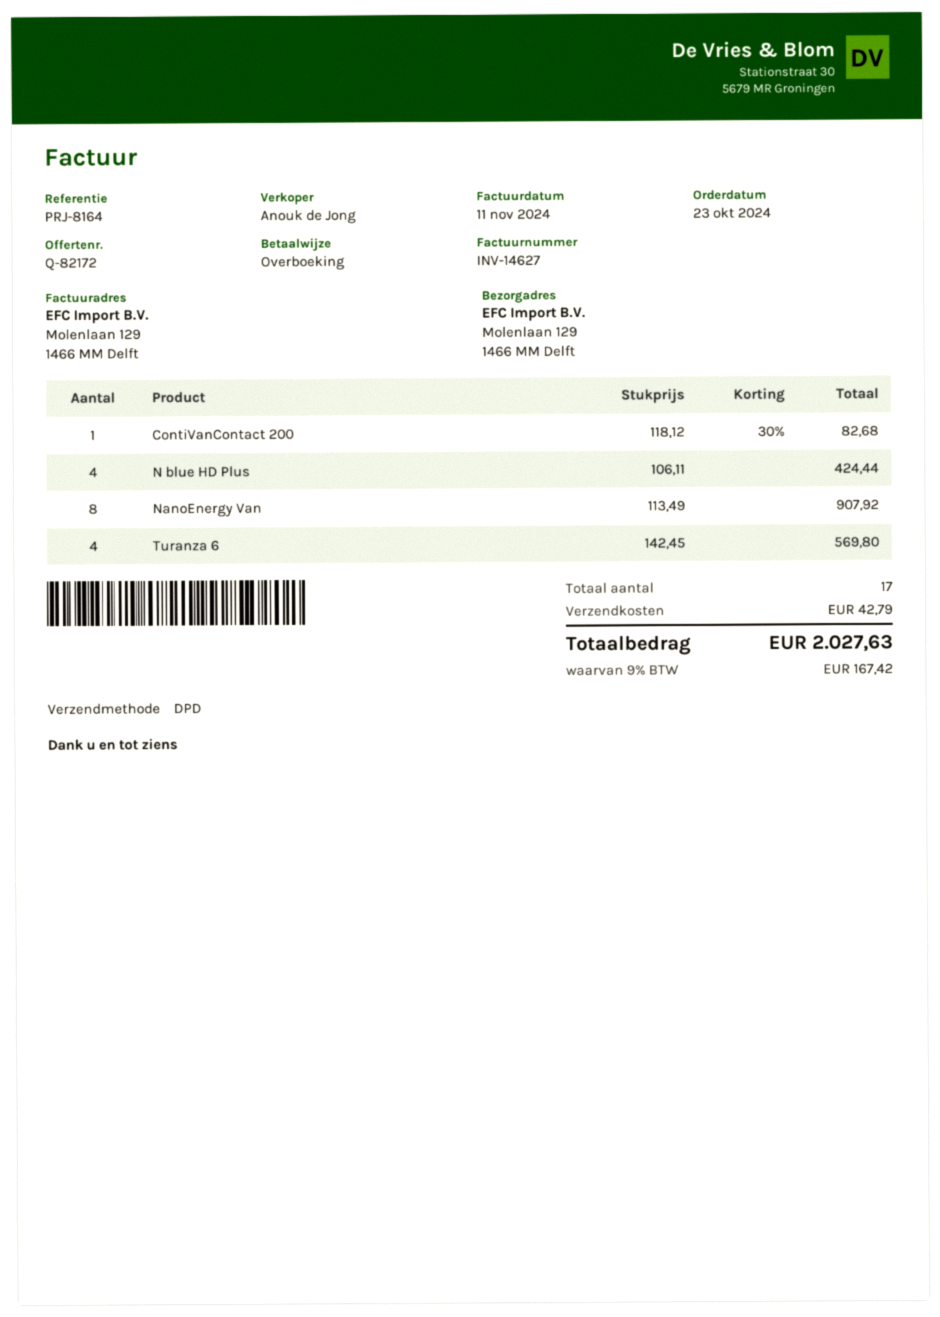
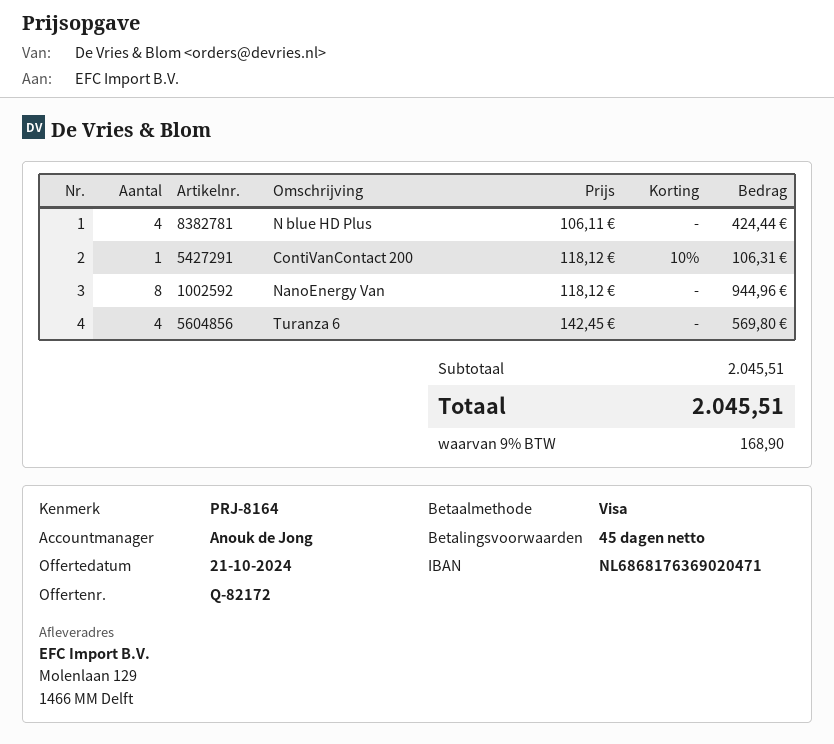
payment method: bank transfer -> Visa
ContiVanContact 200: 1 x 118.12 - 30% = 82.68 -> 1 x 118.12 - 10% = 106.31
NanoEnergy Van: 8 x 113.49 = 907.92 -> 8 x 118.12 = 944.96
shipping: 42.79 -> none
tax: 9% = 167.42 -> 9% = 168.90
total: 2027.63 -> 2045.51

